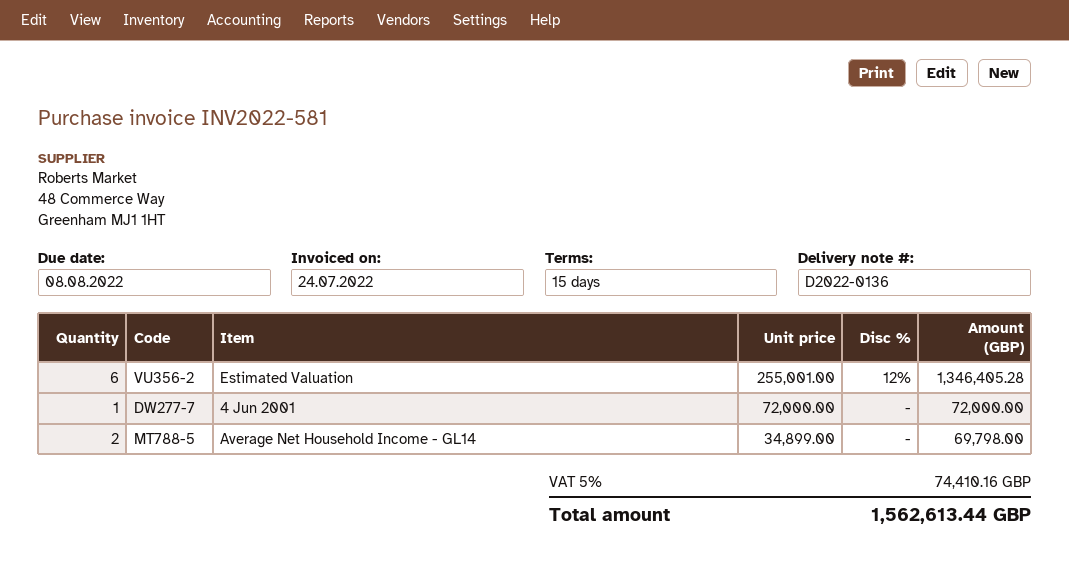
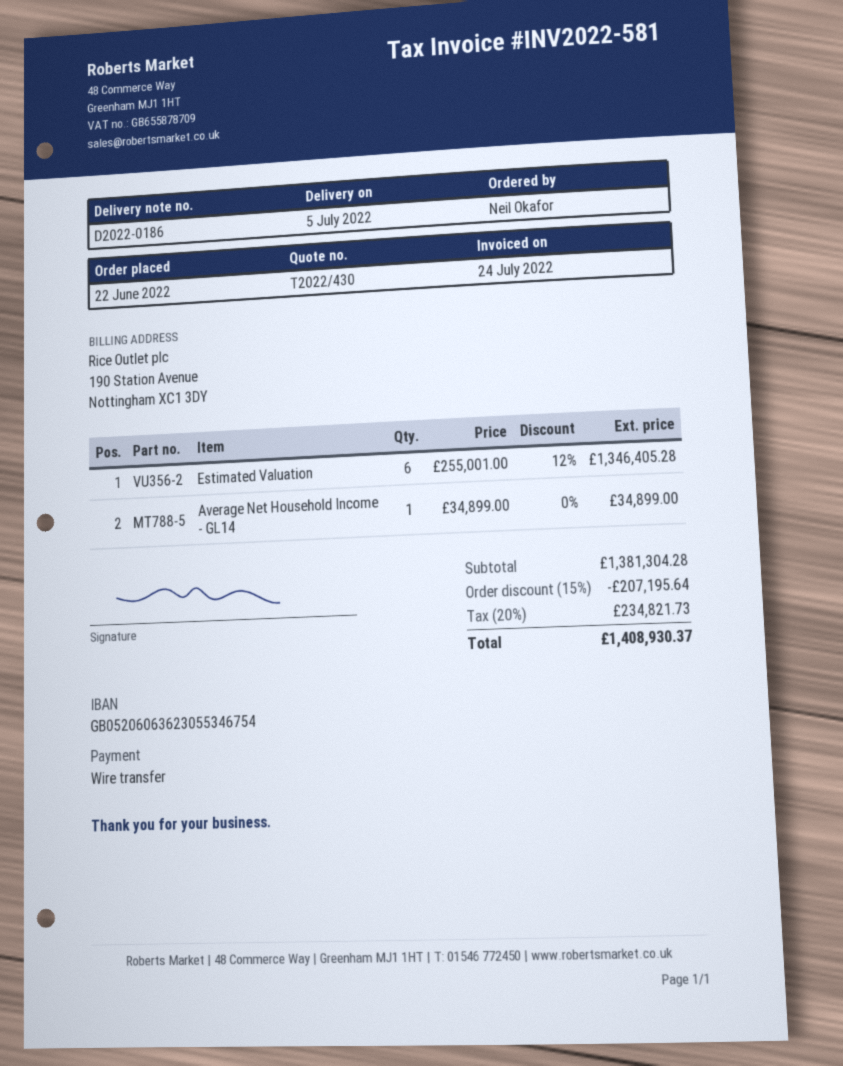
delivery note number: D2022-0136 -> D2022-0186
4 Jun 2001: 1 x 72000.00 = 72000.00 -> none
Average Net Household Income - GL14: 2 x 34899.00 = 69798.00 -> 1 x 34899.00 = 34899.00
discount: none -> 15% = 207195.64
tax: 5% = 74410.16 -> 20% = 234821.73
total: 1562613.44 -> 1408930.37

